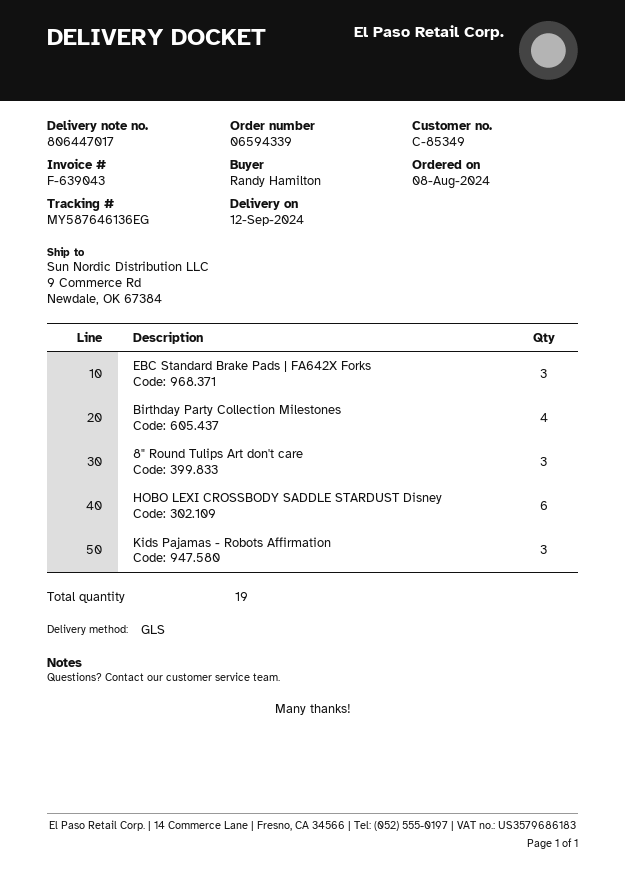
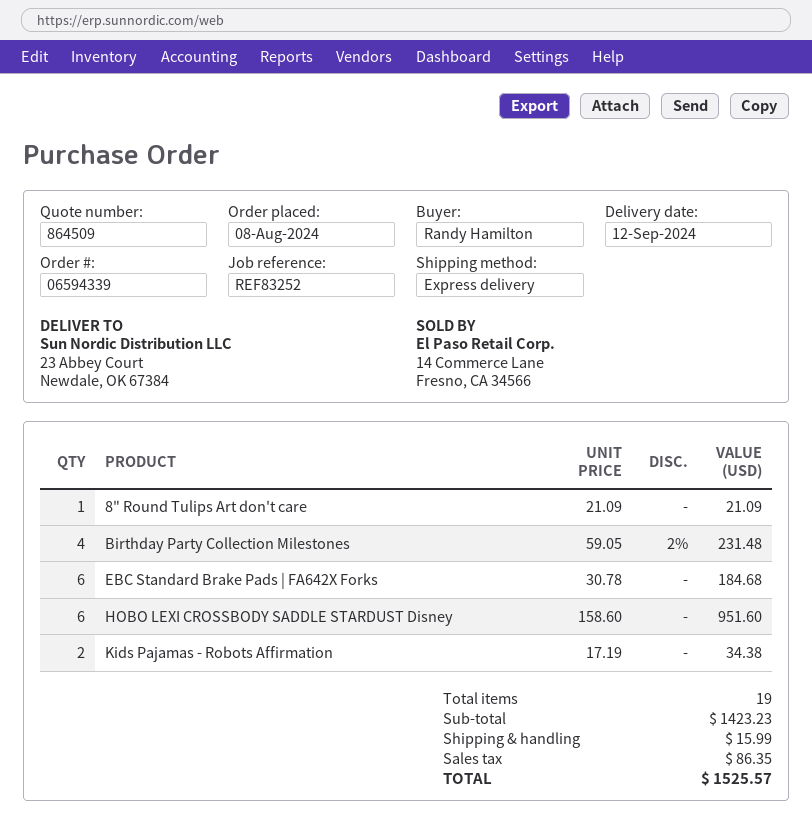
shipping method: GLS -> express
ship to: 9 Commerce Rd, Newdale, OK 67384 -> 23 Abbey Court, Newdale, OK 67384
EBC Standard Brake Pads | FA642X Forks: 3 -> 6
8" Round Tulips Art don't care: 3 -> 1
Kids Pajamas - Robots Affirmation: 3 -> 2

